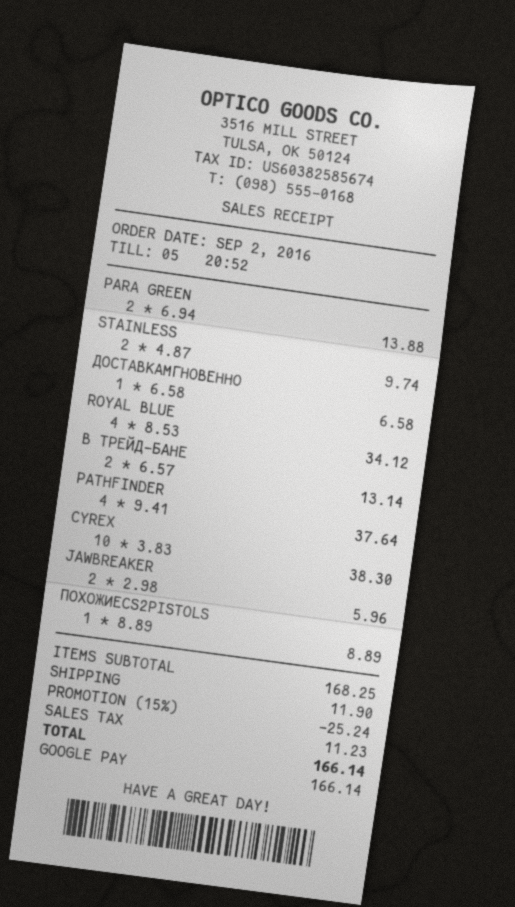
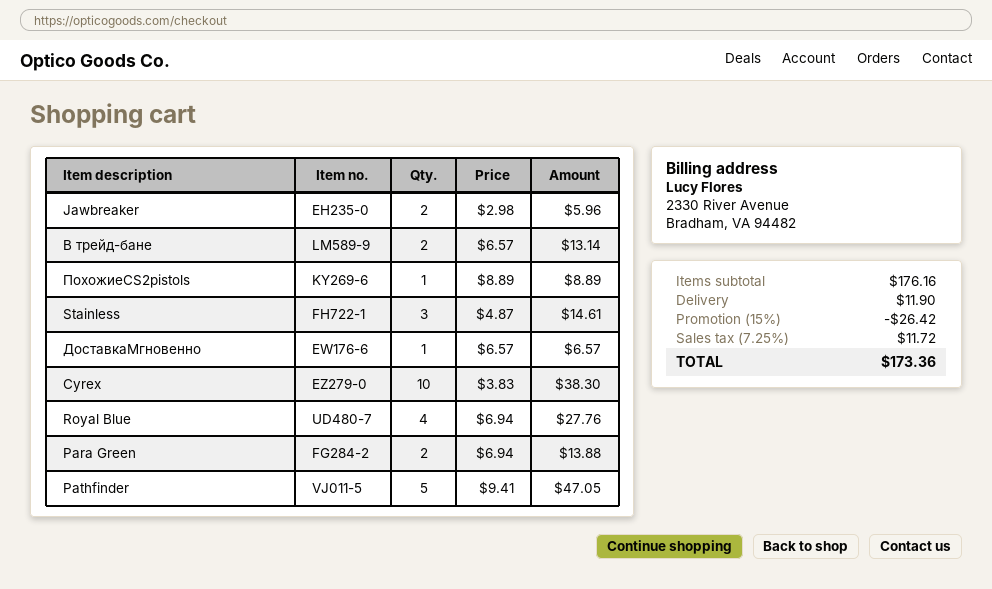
STAINLESS: 2 x 4.87 = 9.74 -> 3 x 4.87 = 14.61
ДОСТАВКАМГНОВЕННО: 1 x 6.58 = 6.58 -> 1 x 6.57 = 6.57
ROYAL BLUE: 4 x 8.53 = 34.12 -> 4 x 6.94 = 27.76
PATHFINDER: 4 x 9.41 = 37.64 -> 5 x 9.41 = 47.05
subtotal: 168.25 -> 176.16
discount: 15% = 25.24 -> 15% = 26.42
tax: 11.23 -> 11.72
total: 166.14 -> 173.36

